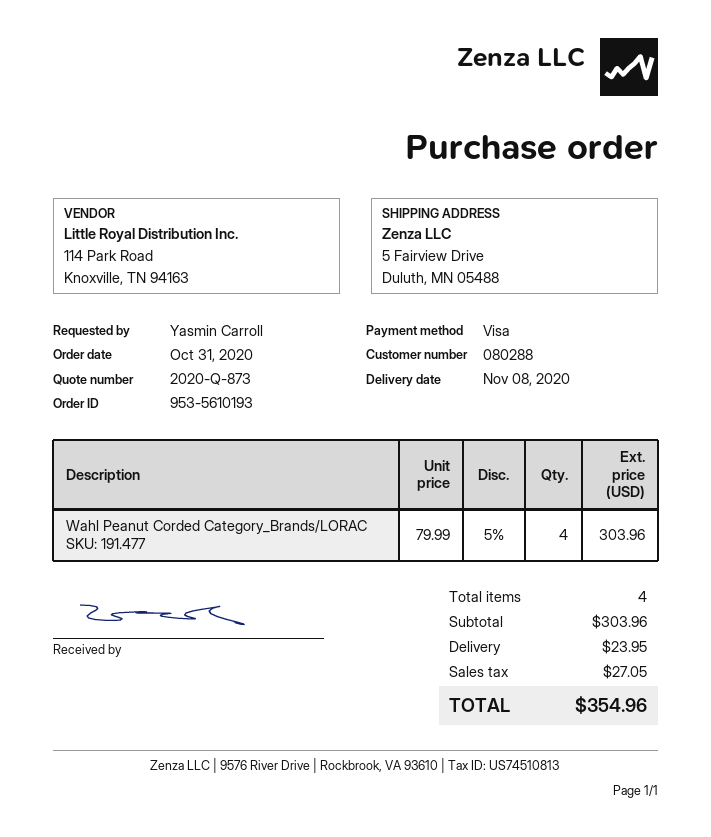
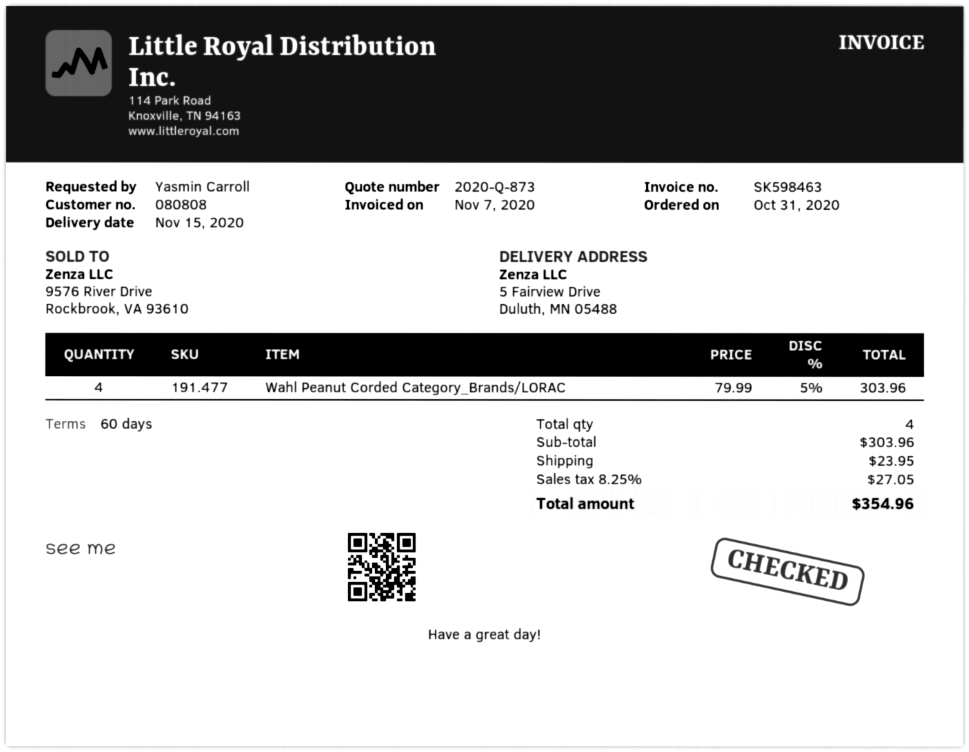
delivery date: 2020-11-08 -> 2020-11-15
customer number: 080288 -> 080808

